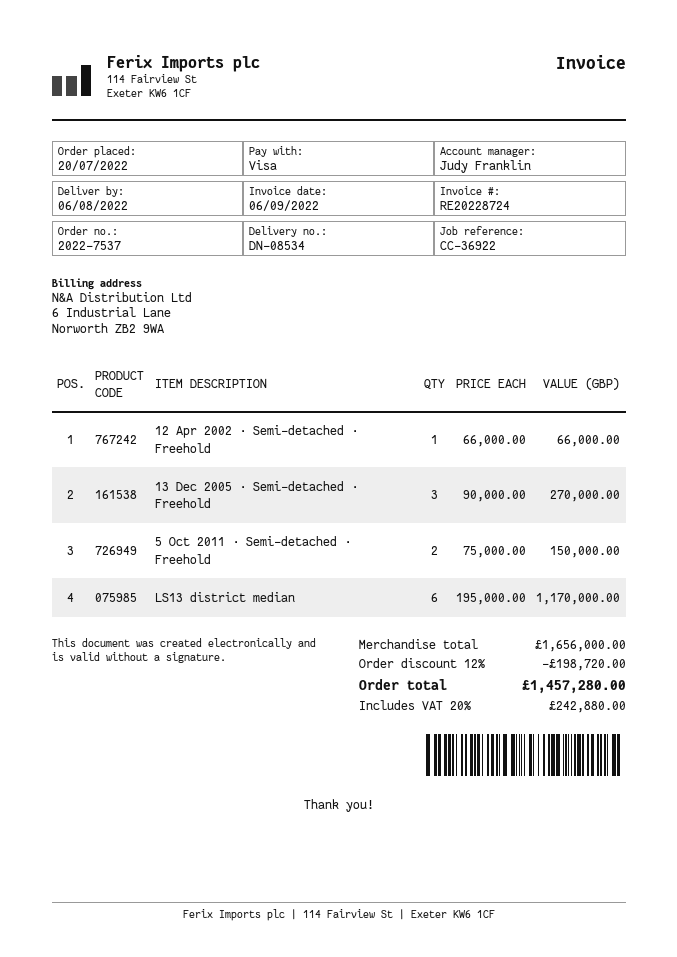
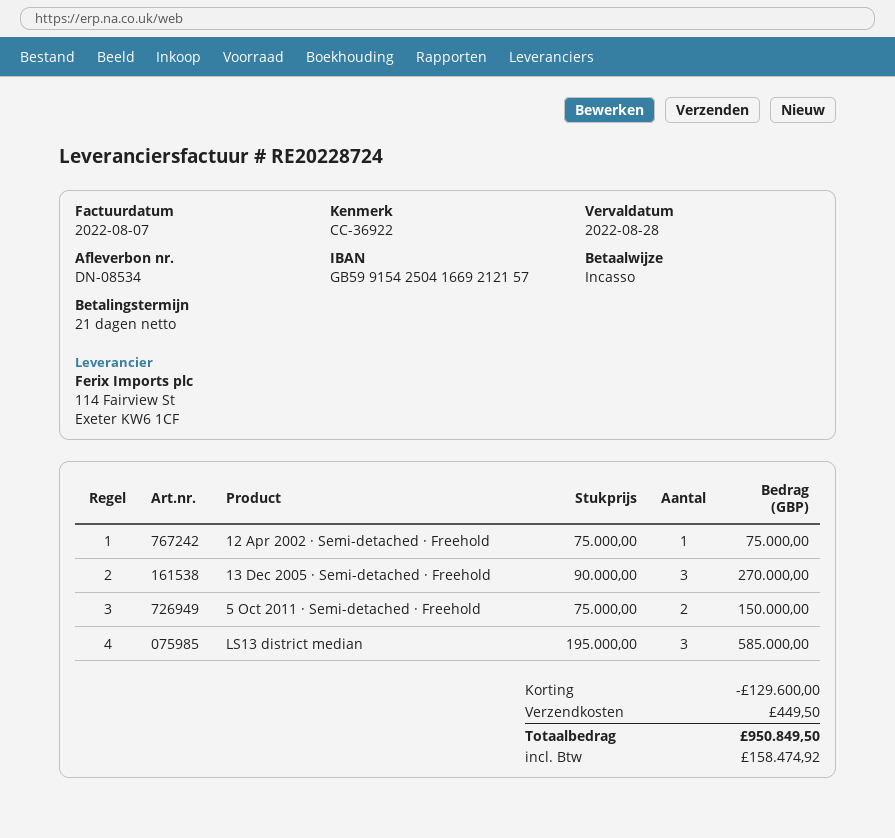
invoice date: 2022-09-06 -> 2022-08-07
payment method: Visa -> direct debit
12 Apr 2002 · Semi-detached · Freehold: 1 x 66000.00 = 66000.00 -> 1 x 75000.00 = 75000.00
LS13 district median: 6 x 195000.00 = 1170000.00 -> 3 x 195000.00 = 585000.00
discount: 198720.00 -> 129600.00
shipping: none -> 449.50
tax: 242880.00 -> 158474.92
total: 1457280.00 -> 950849.50

